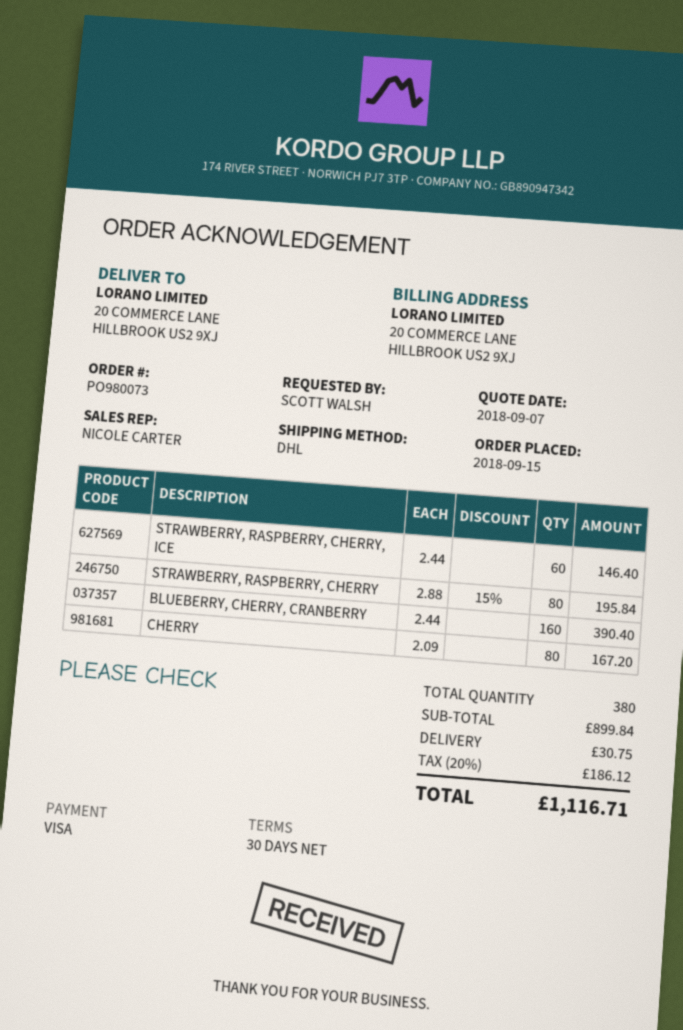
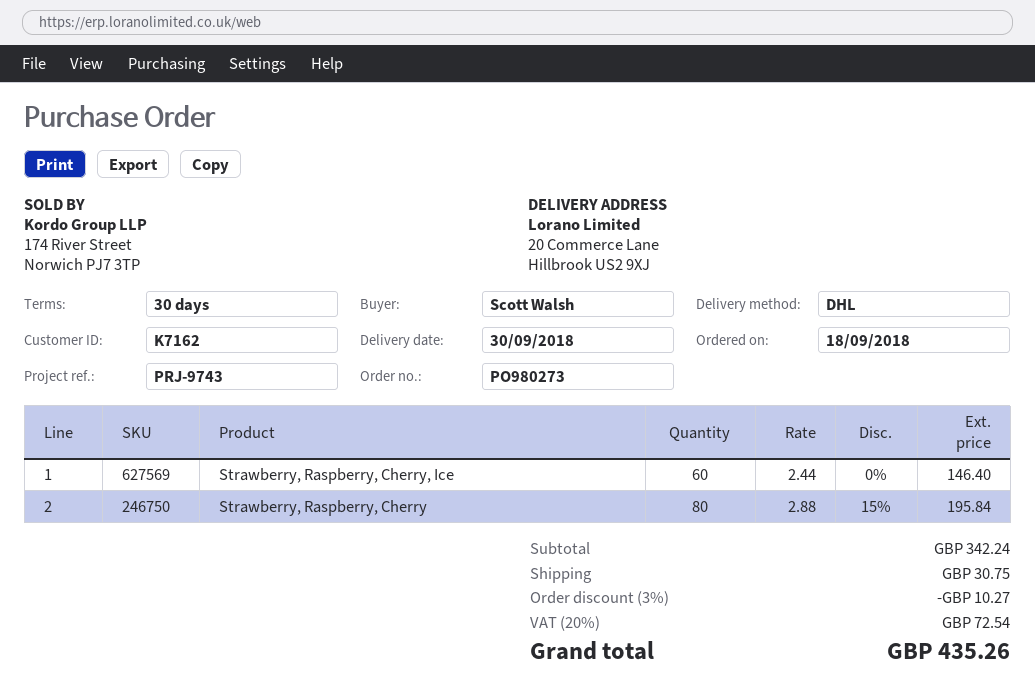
order number: PO980073 -> PO980273
order date: 2018-09-15 -> 2018-09-18
BLUEBERRY, CHERRY, CRANBERRY: 160 x 2.44 = 390.40 -> none
CHERRY: 80 x 2.09 = 167.20 -> none
subtotal: 899.84 -> 342.24
discount: none -> 3% = 10.27
tax: 20% = 186.12 -> 20% = 72.54
total: 1116.71 -> 435.26

